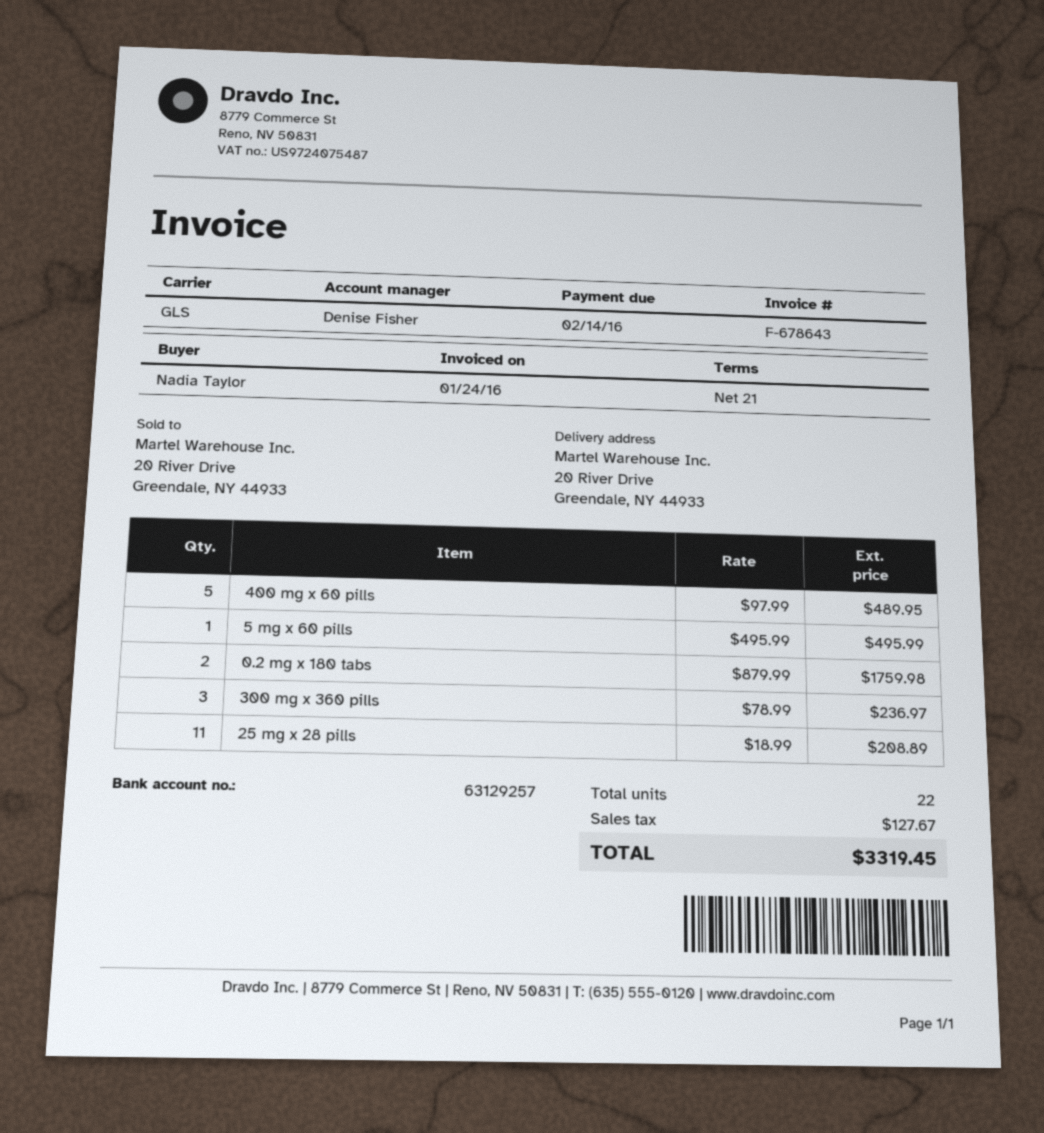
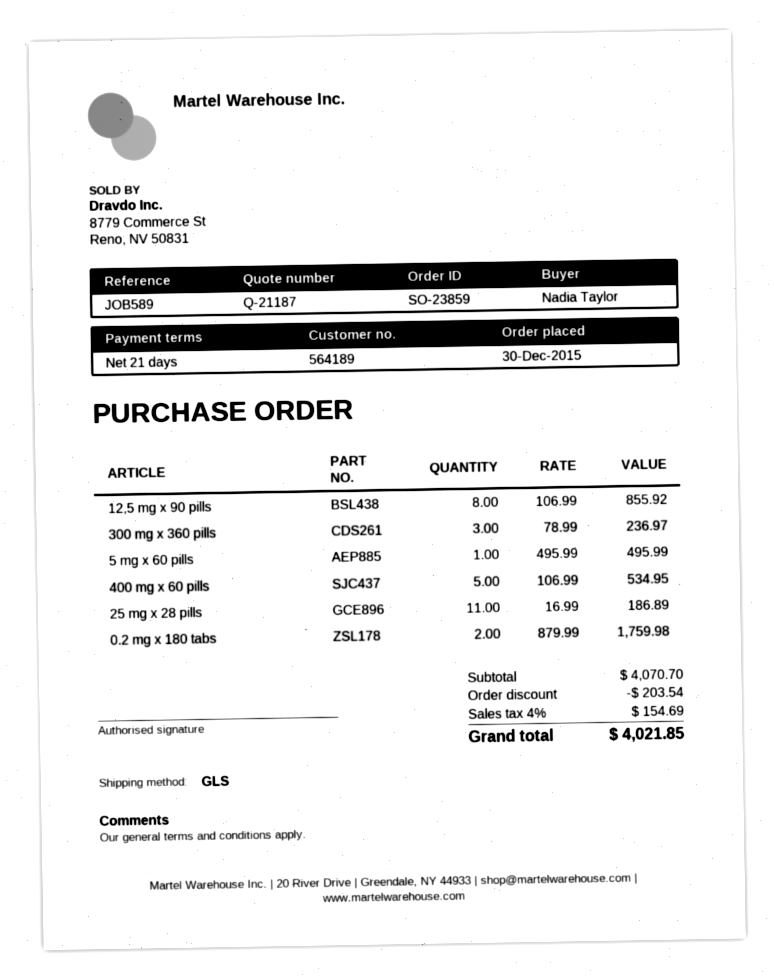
400 mg x 60 pills: 5 x 97.99 = 489.95 -> 5 x 106.99 = 534.95
25 mg x 28 pills: 11 x 18.99 = 208.89 -> 11 x 16.99 = 186.89
12,5 mg x 90 pills: none -> 8 x 106.99 = 855.92
discount: none -> 203.54
tax: 127.67 -> 154.69
total: 3319.45 -> 4021.85

